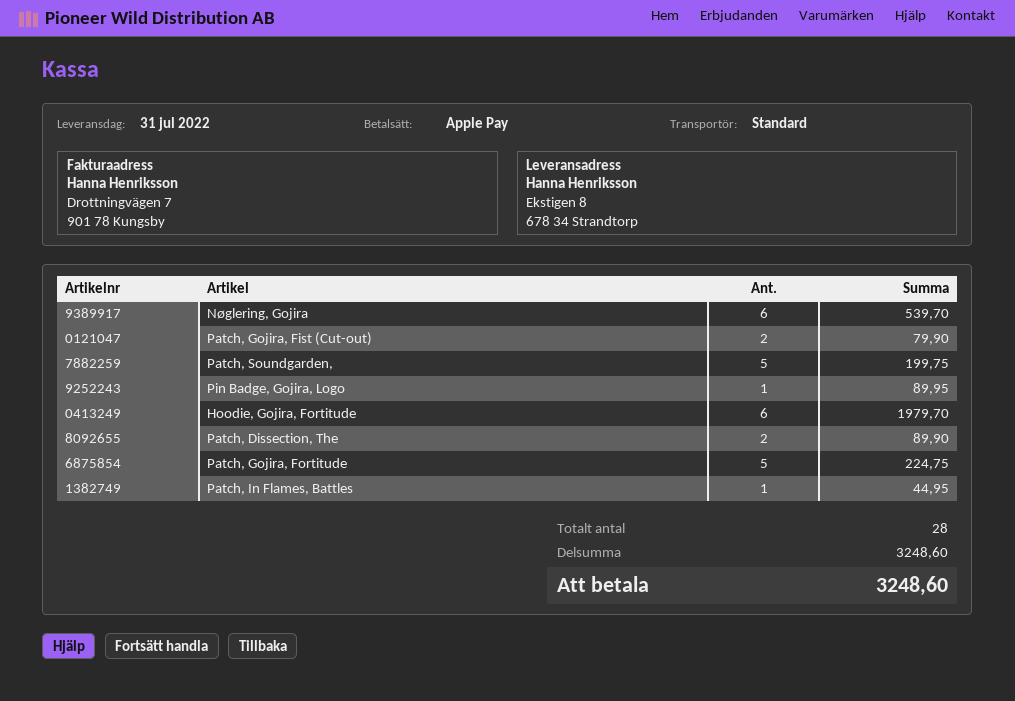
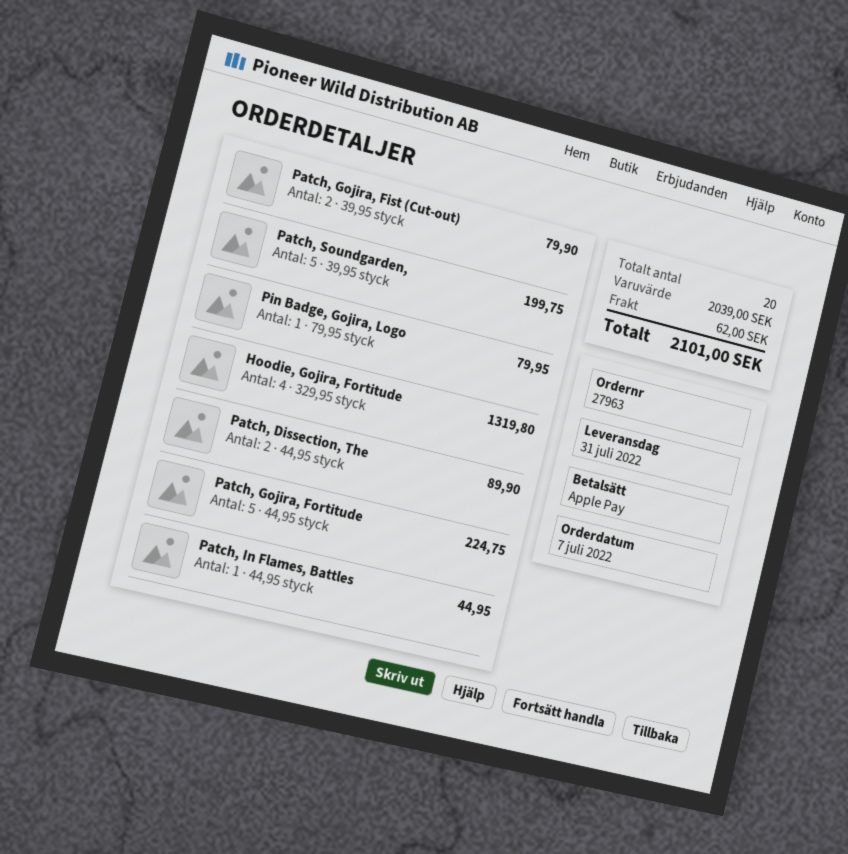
Nøglering, Gojira: 6 for 539.70 -> none
Pin Badge, Gojira, Logo: 1 for 89.95 -> 1 for 79.95
Hoodie, Gojira, Fortitude: 6 for 1979.70 -> 4 for 1319.80
total quantity: 28 -> 20
subtotal: 3248.60 -> 2039.00
shipping: none -> 62.00
total: 3248.60 -> 2101.00

